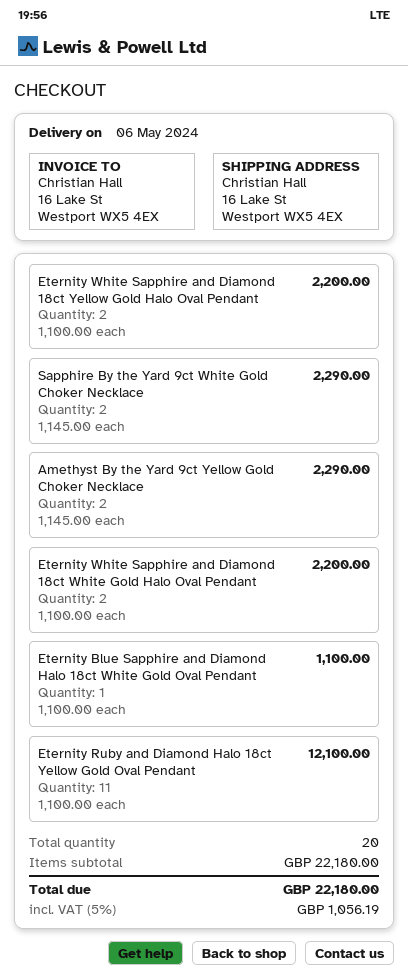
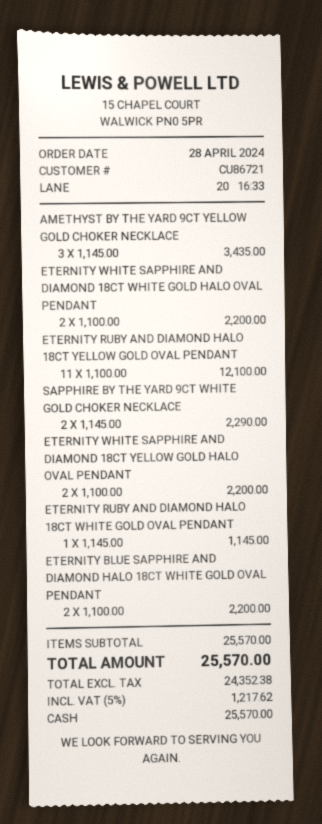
Amethyst By the Yard 9ct Yellow Gold Choker Necklace: 2 x 1145.00 = 2290.00 -> 3 x 1145.00 = 3435.00
Eternity Blue Sapphire and Diamond Halo 18ct White Gold Oval Pendant: 1 x 1100.00 = 1100.00 -> 2 x 1100.00 = 2200.00
ETERNITY RUBY AND DIAMOND HALO 18CT WHITE GOLD OVAL PENDANT: none -> 1 x 1145.00 = 1145.00
subtotal: 22180.00 -> 25570.00
tax: 5% = 1056.19 -> 5% = 1217.62
total: 22180.00 -> 25570.00

